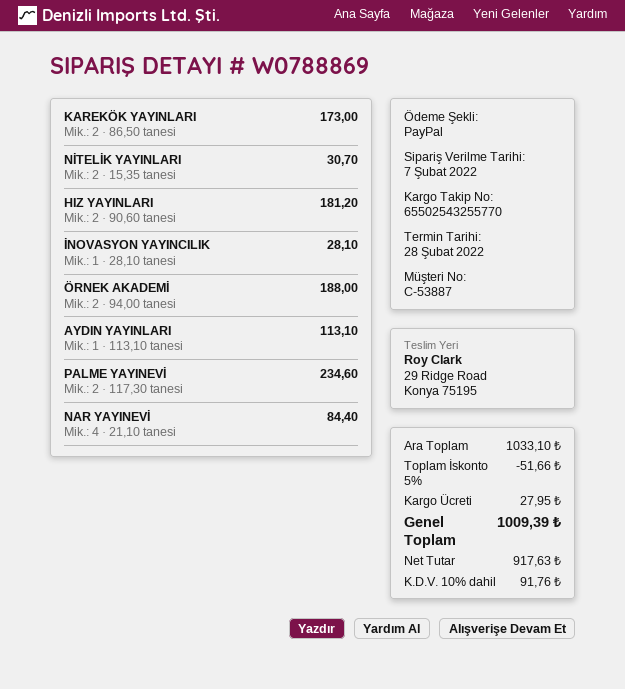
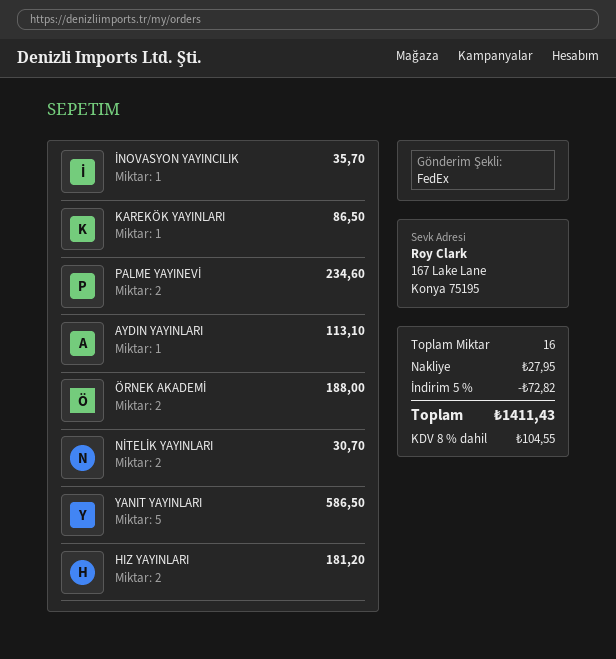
ship to: 29 Ridge Road, Konya 75195 -> 167 Lake Lane, Konya 75195
KAREKÖK YAYINLARI: 2 for 173.00 -> 1 for 86.50
İNOVASYON YAYINCILIK: 1 for 28.10 -> 1 for 35.70
NAR YAYINEVİ: 4 for 84.40 -> none
YANIT YAYINLARI: none -> 5 for 586.50
discount: 5% = 51.66 -> 5% = 72.82
tax: 10% = 91.76 -> 8% = 104.55
total: 1009.39 -> 1411.43

